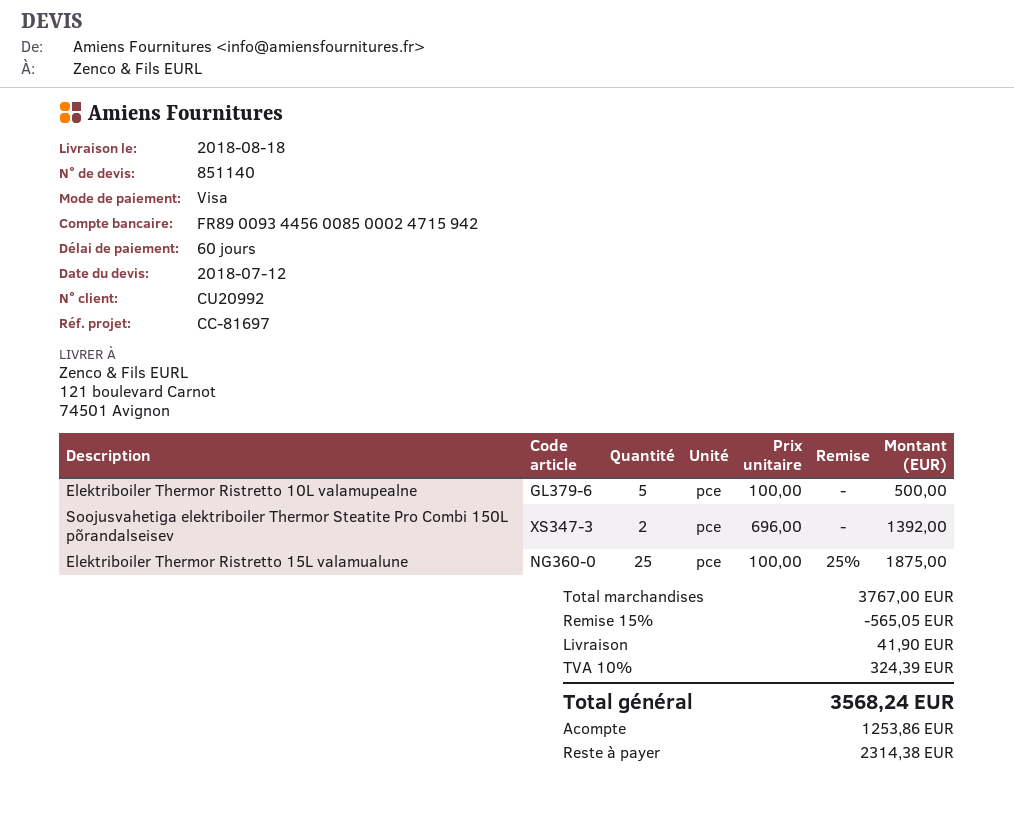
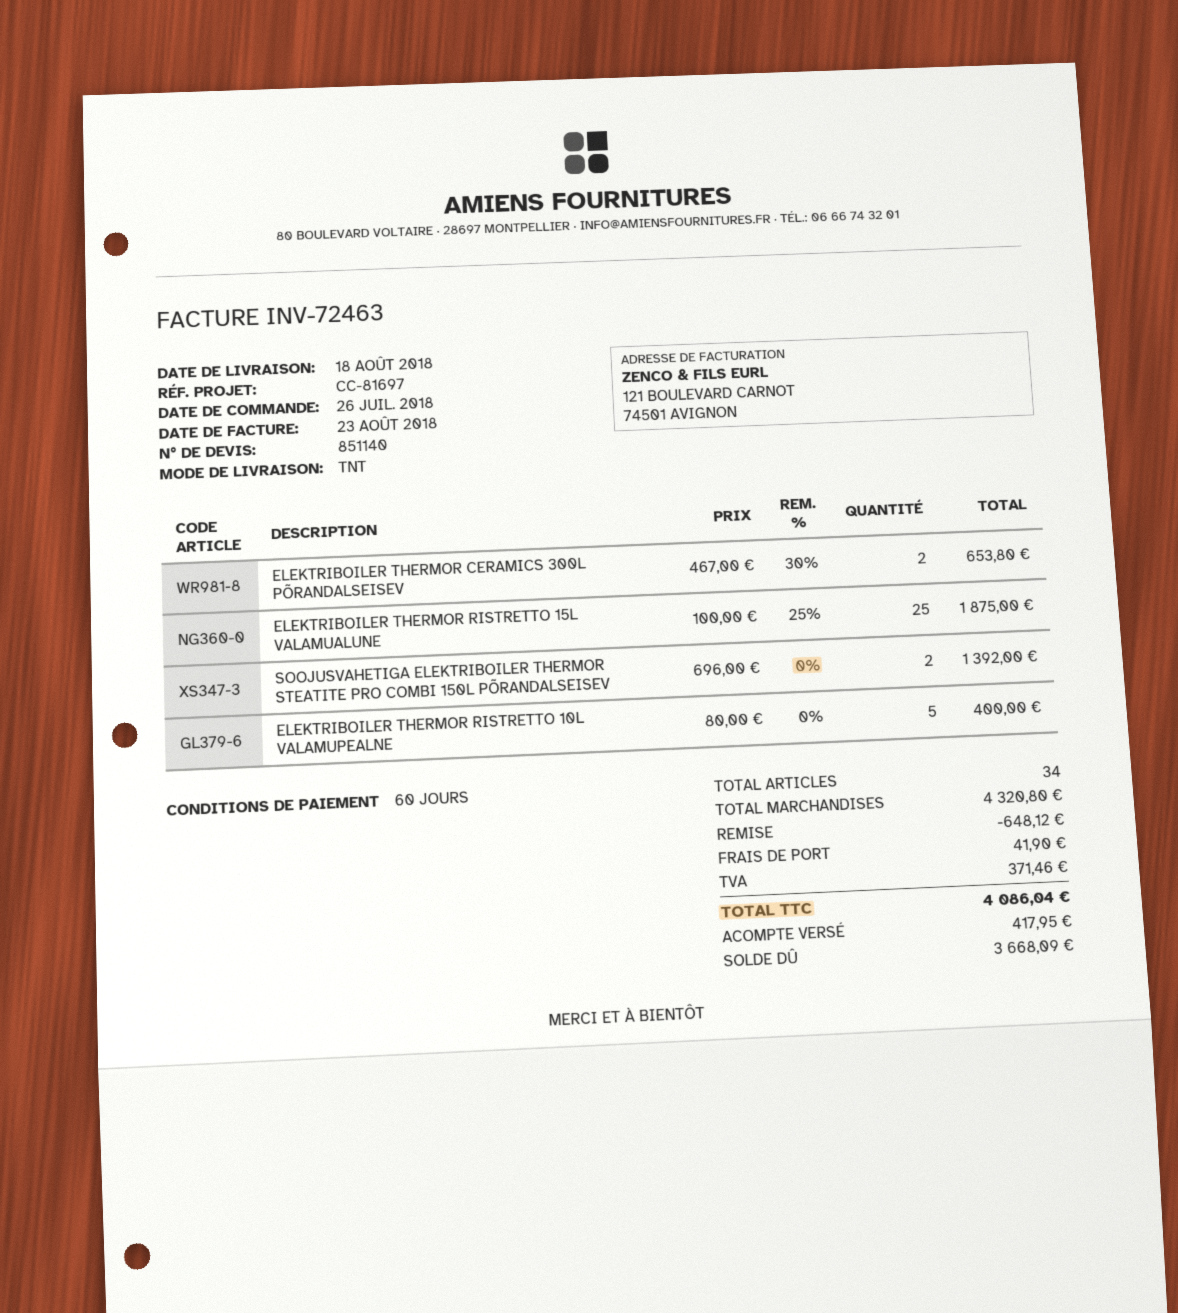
Elektriboiler Thermor Ristretto 10L valamupealne: 5 x 100.00 = 500.00 -> 5 x 80.00 = 400.00
ELEKTRIBOILER THERMOR CERAMICS 300L PÕRANDALSEISEV: none -> 2 x 467.00 - 30% = 653.80
subtotal: 3767.00 -> 4320.80
discount: 565.05 -> 648.12
tax: 324.39 -> 371.46
total: 3568.24 -> 4086.04
deposit: 1253.86 -> 417.95
balance: 2314.38 -> 3668.09

